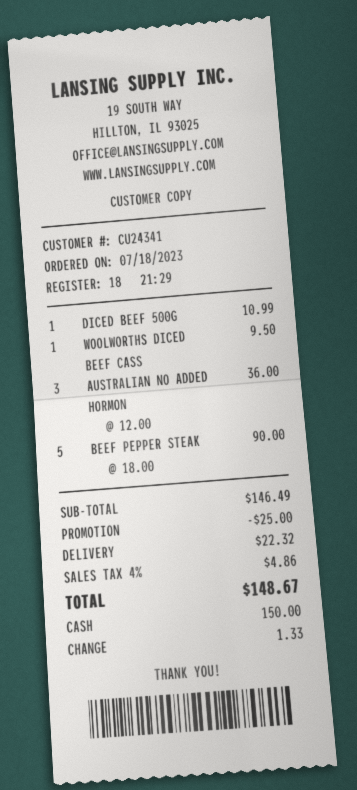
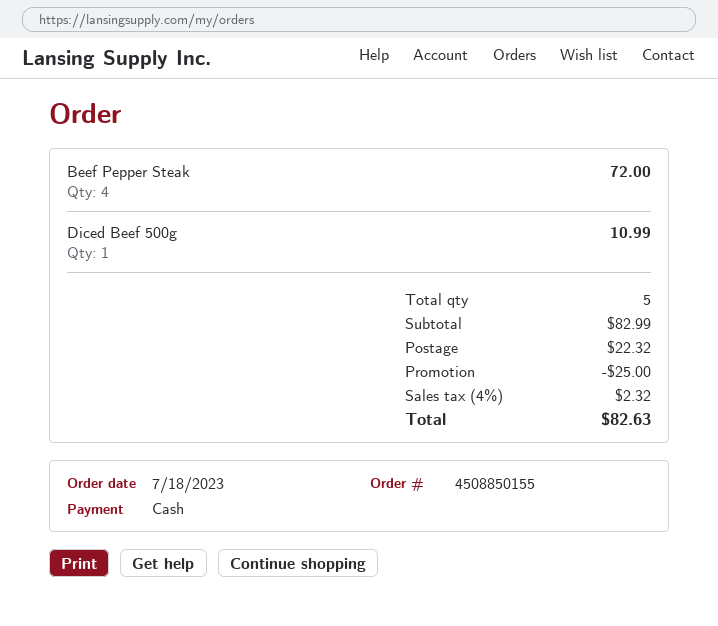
WOOLWORTHS DICED BEEF CASS: 1 for 9.50 -> none
AUSTRALIAN NO ADDED HORMON: 3 for 36.00 -> none
BEEF PEPPER STEAK: 5 for 90.00 -> 4 for 72.00
subtotal: 146.49 -> 82.99
tax: 4% = 4.86 -> 4% = 2.32
total: 148.67 -> 82.63

